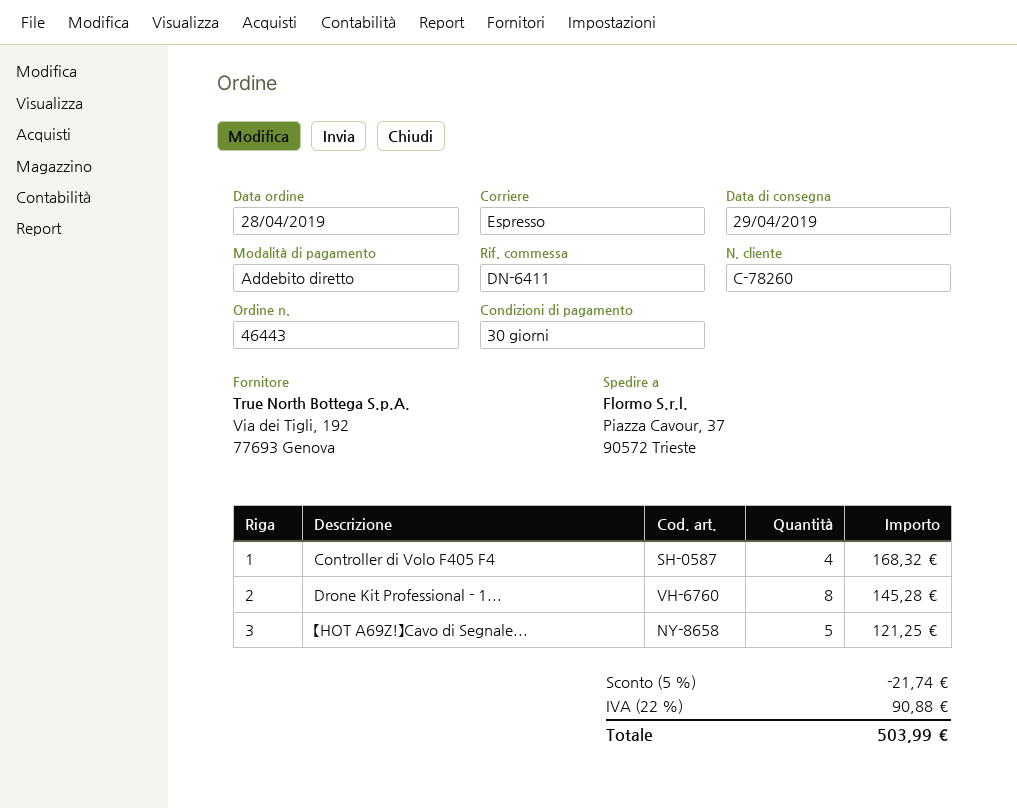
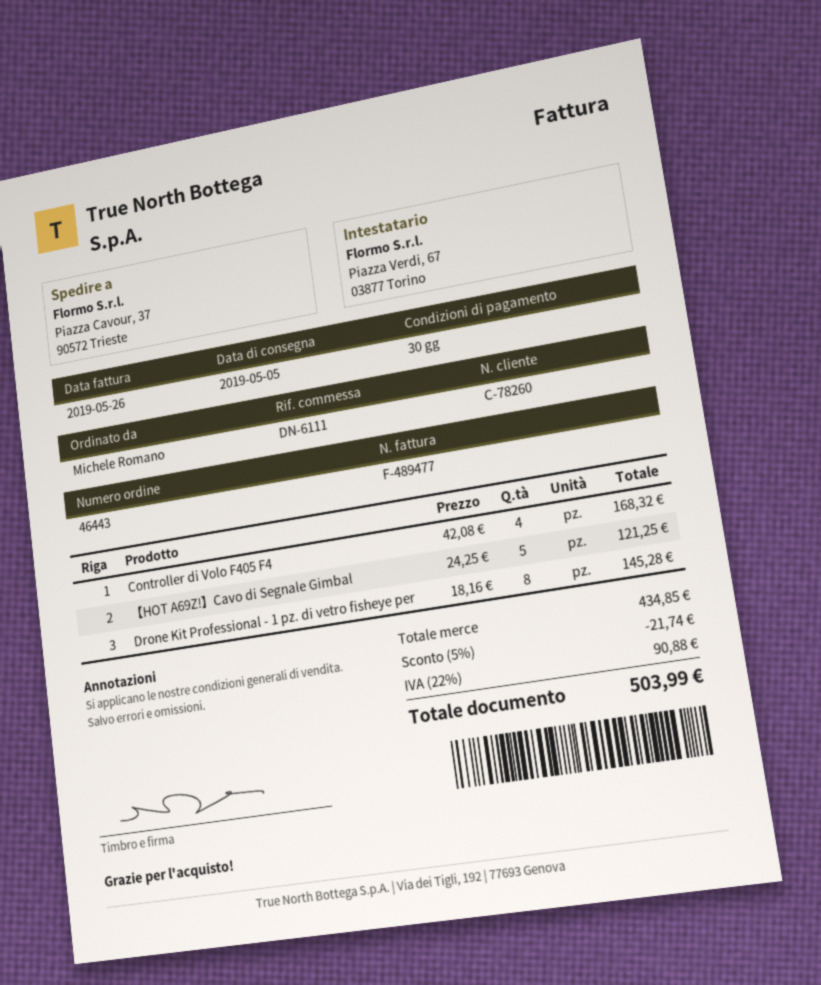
delivery date: 2019-04-29 -> 2019-05-05
reference: DN-6411 -> DN-6111

